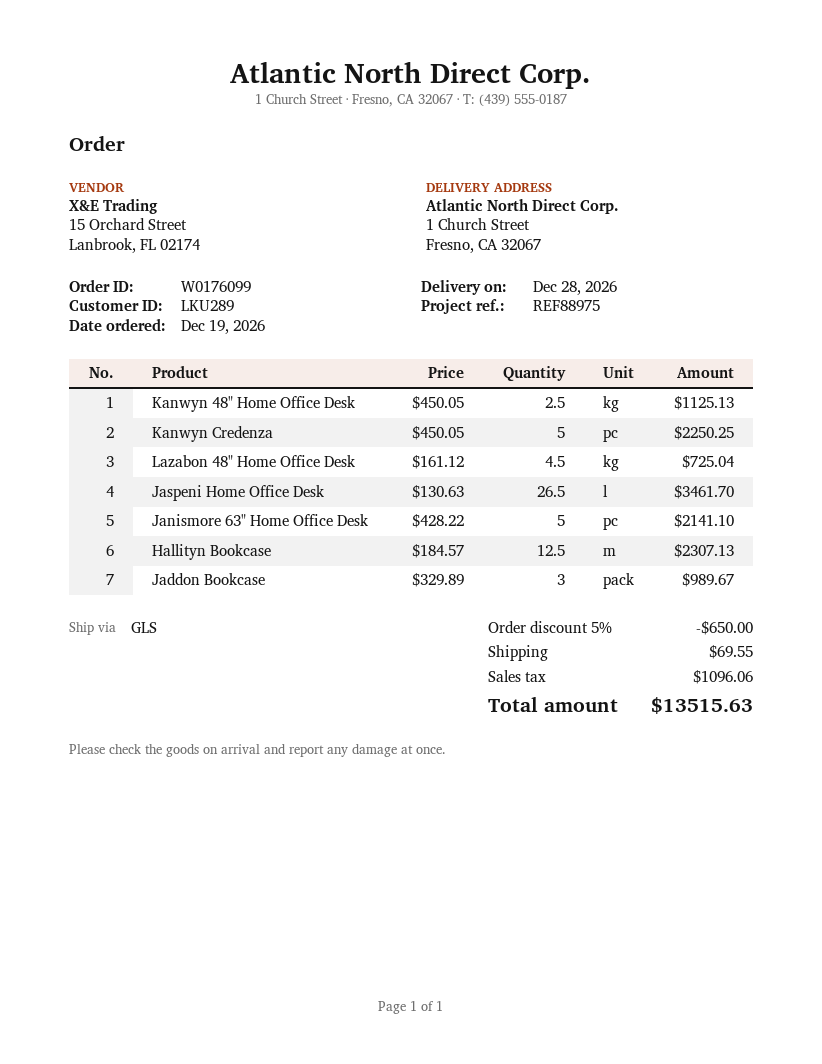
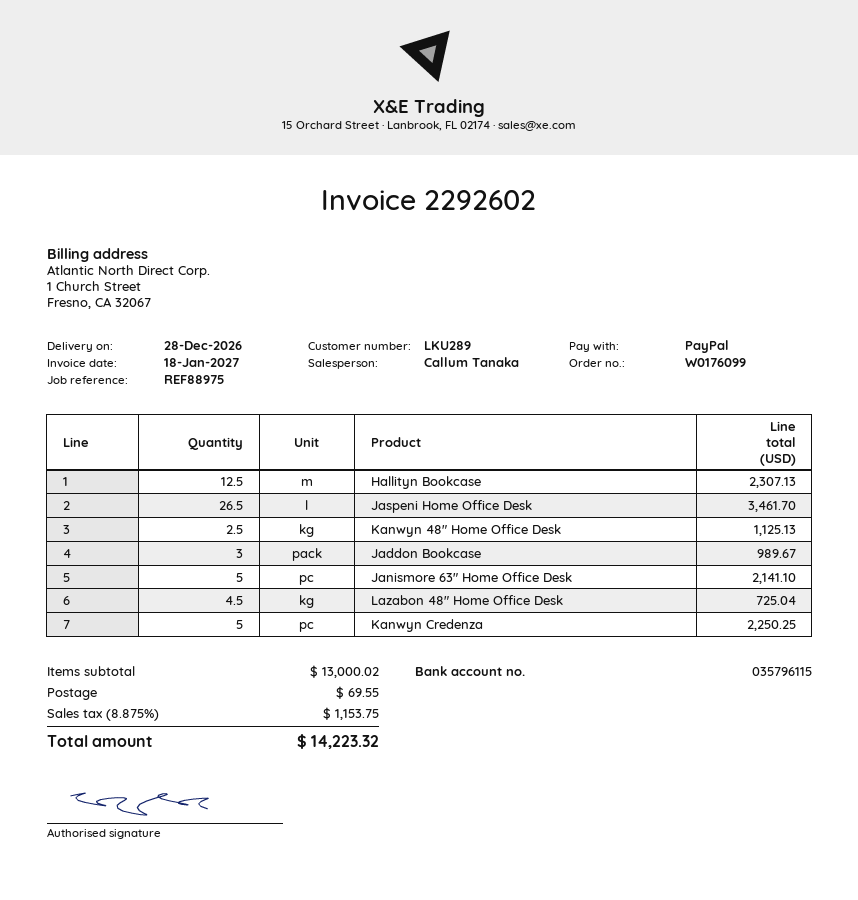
discount: 5% = 650.00 -> none
tax: 1096.06 -> 1153.75
total: 13515.63 -> 14223.32

